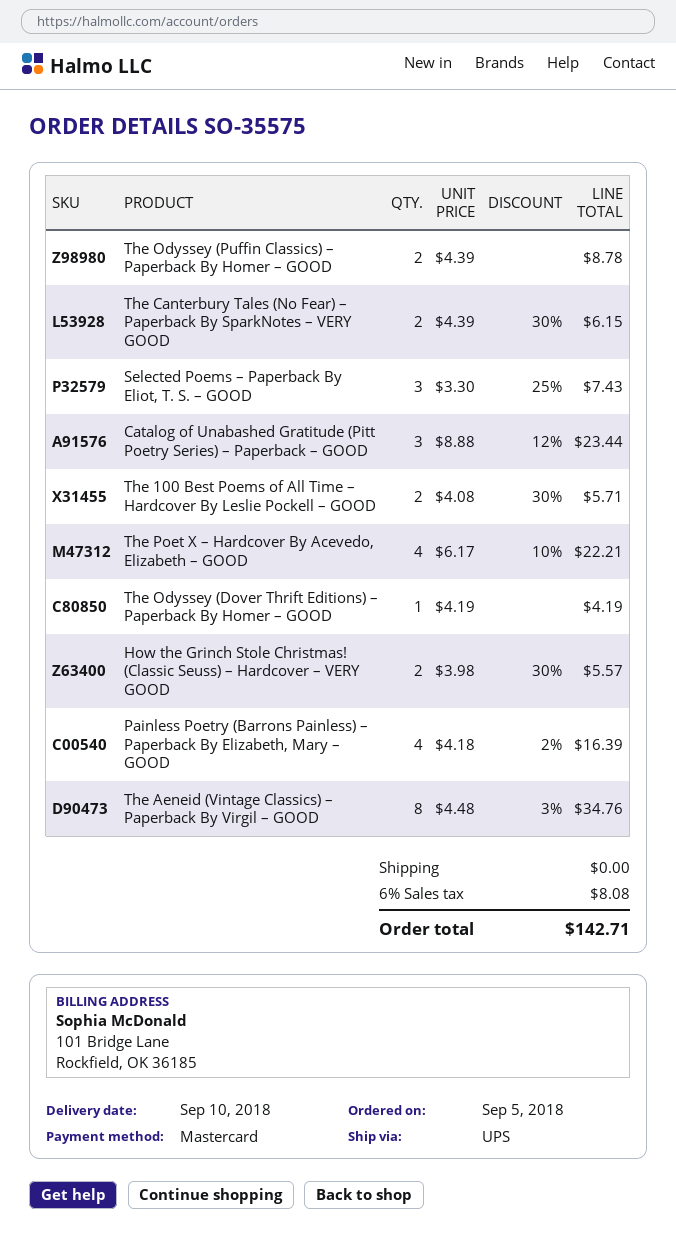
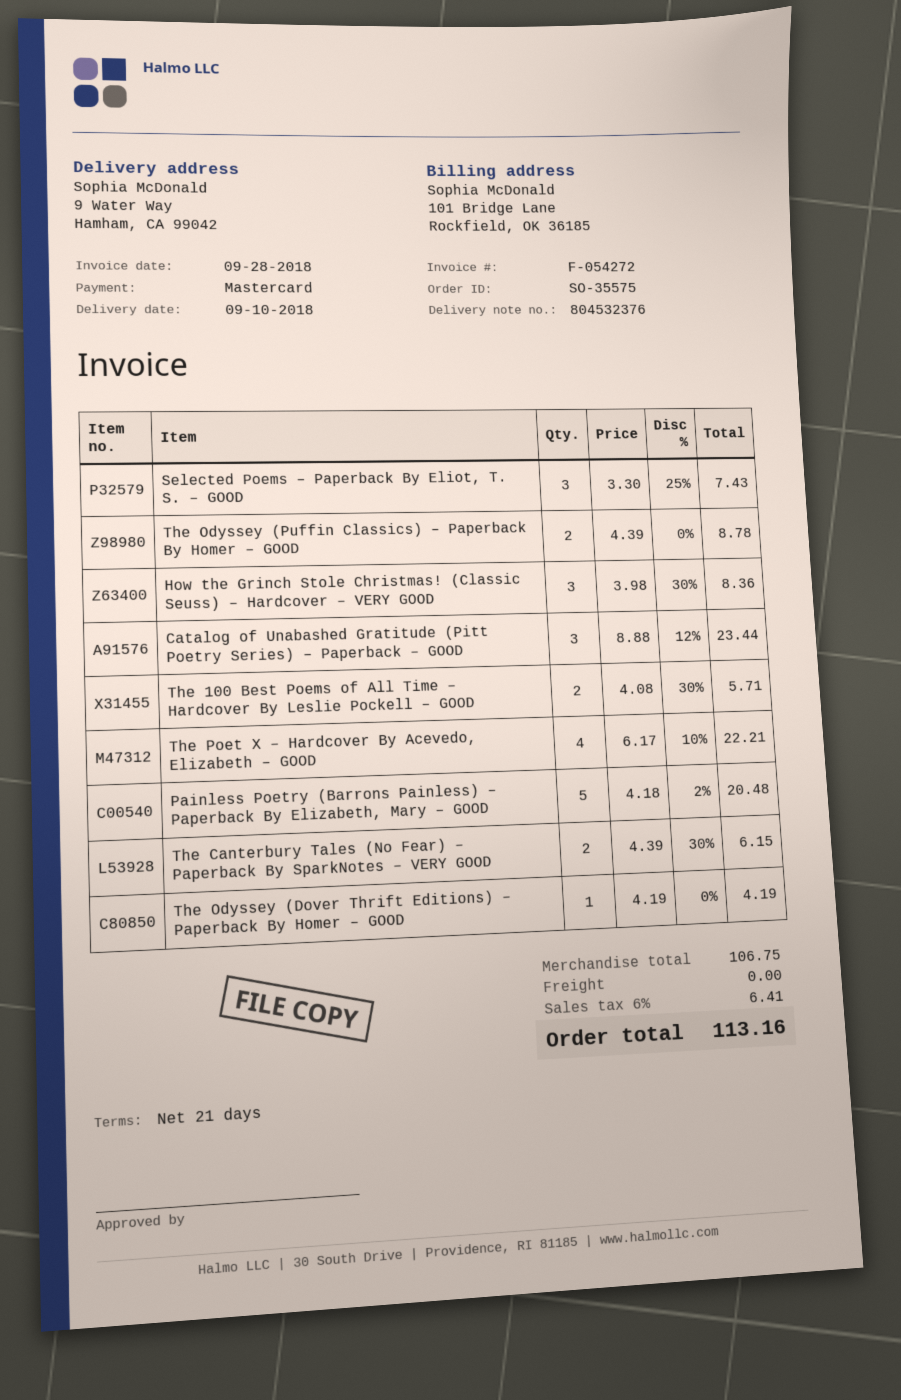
How the Grinch Stole Christmas! (Classic Seuss) – Hardcover – VERY GOOD: 2 x 3.98 - 30% = 5.57 -> 3 x 3.98 - 30% = 8.36
Painless Poetry (Barrons Painless) – Paperback By Elizabeth, Mary – GOOD: 4 x 4.18 - 2% = 16.39 -> 5 x 4.18 - 2% = 20.48
The Aeneid (Vintage Classics) – Paperback By Virgil – GOOD: 8 x 4.48 - 3% = 34.76 -> none
tax: 6% = 8.08 -> 6% = 6.41
total: 142.71 -> 113.16

